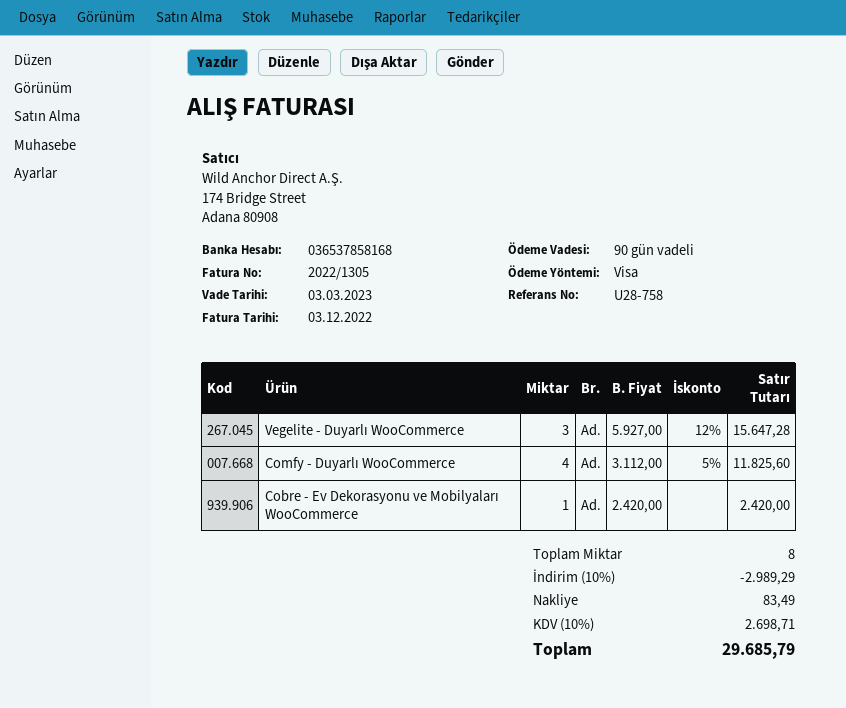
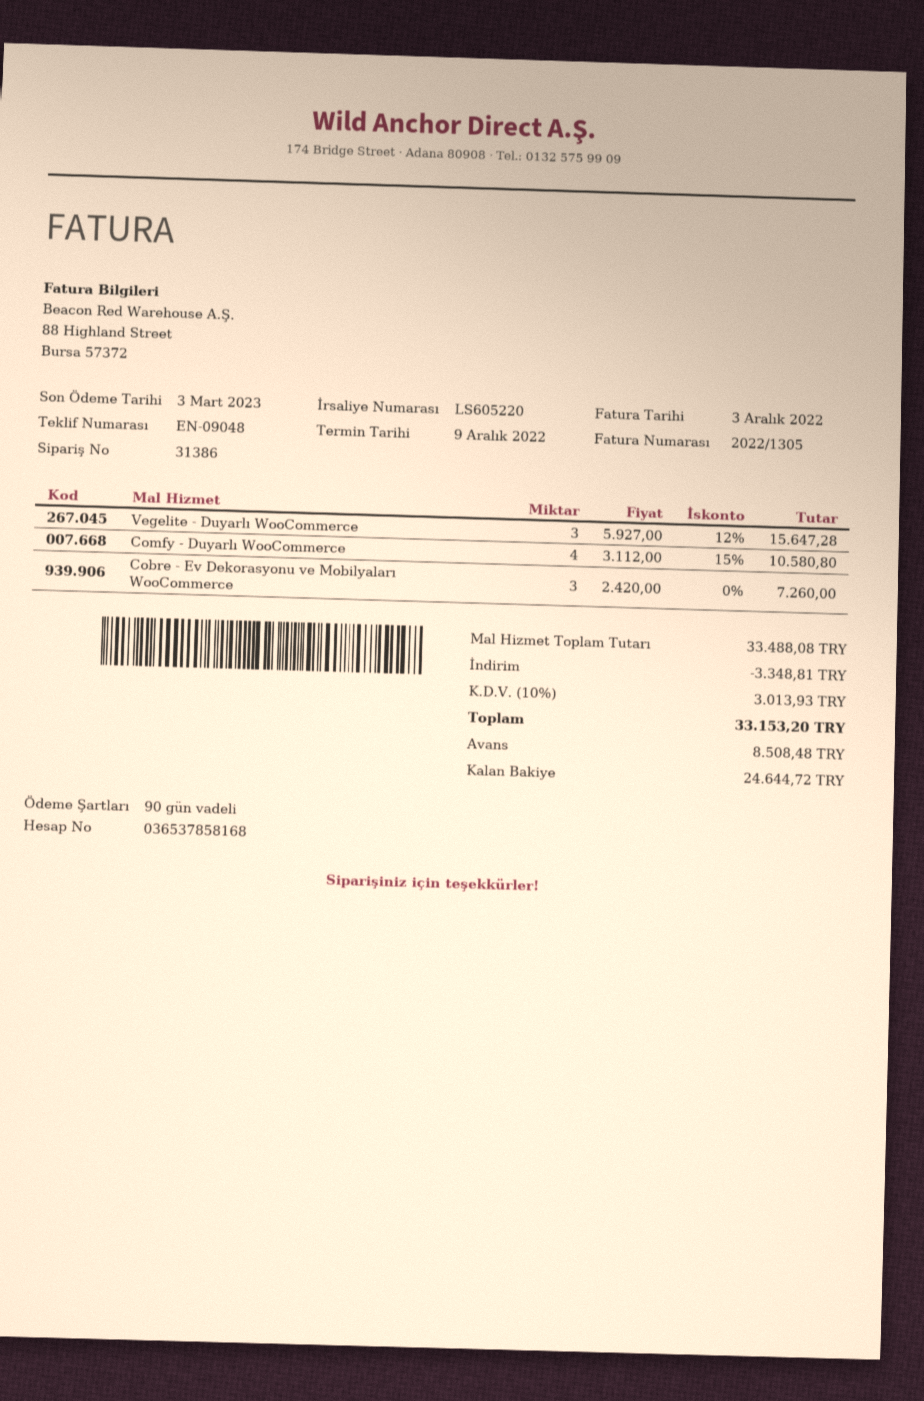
Comfy - Duyarlı WooCommerce: 4 x 3112.00 - 5% = 11825.60 -> 4 x 3112.00 - 15% = 10580.80
Cobre - Ev Dekorasyonu ve Mobilyaları WooCommerce: 1 x 2420.00 = 2420.00 -> 3 x 2420.00 = 7260.00
discount: 2989.29 -> 3348.81
shipping: 83.49 -> none
tax: 10% = 2698.71 -> 10% = 3013.93
total: 29685.79 -> 33153.20

